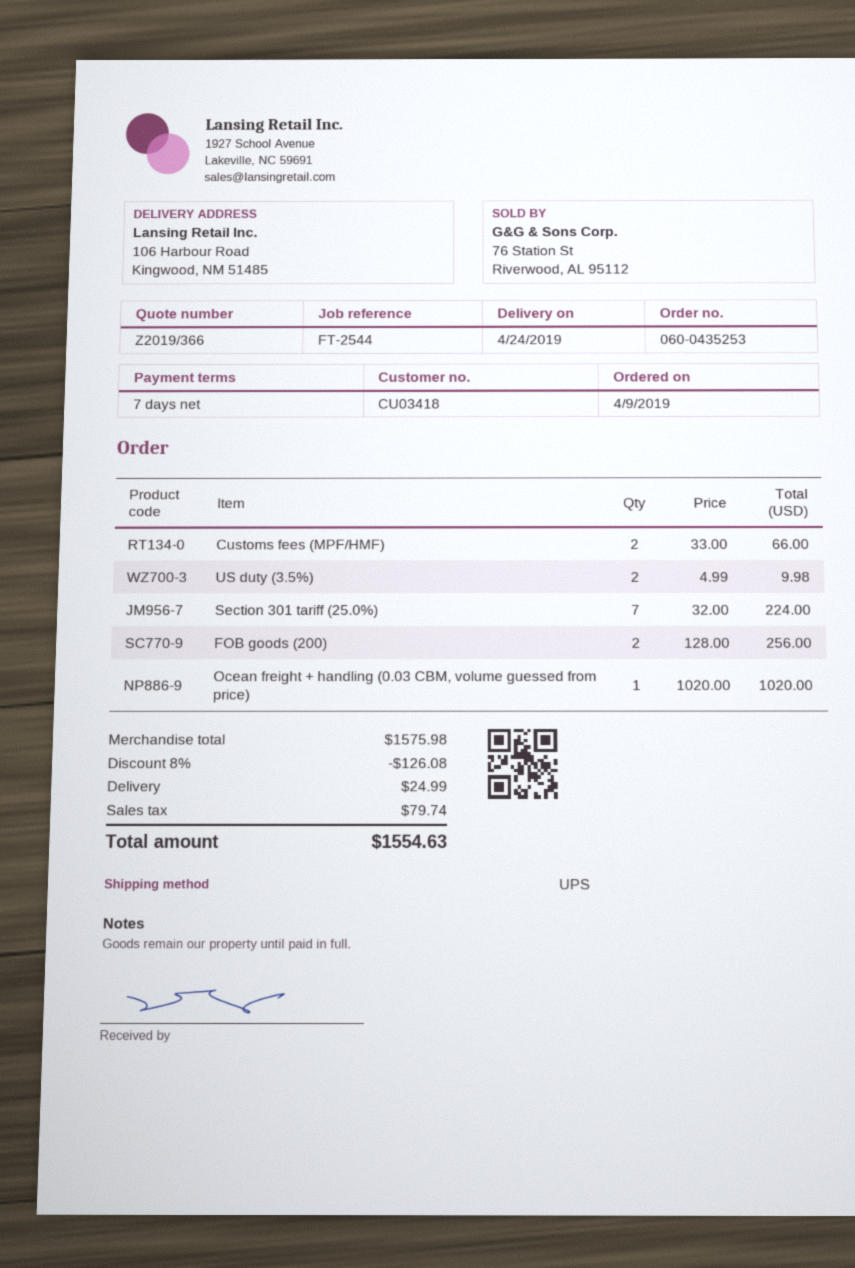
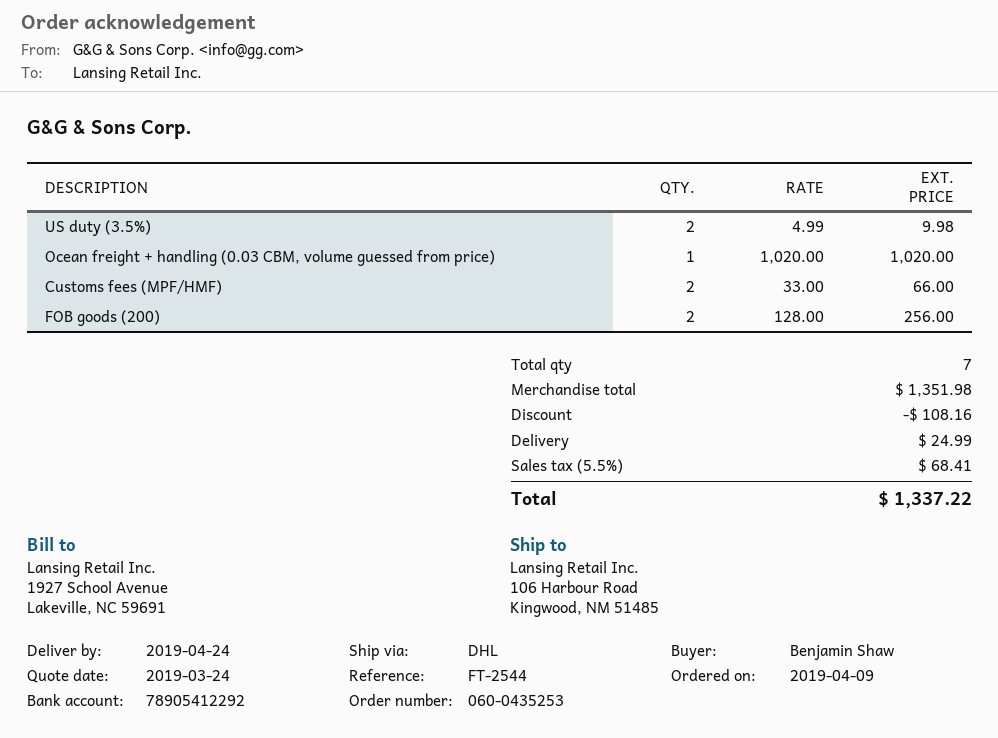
shipping method: UPS -> DHL
Section 301 tariff (25.0%): 7 x 32.00 = 224.00 -> none
subtotal: 1575.98 -> 1351.98
discount: 126.08 -> 108.16
tax: 79.74 -> 68.41
total: 1554.63 -> 1337.22

